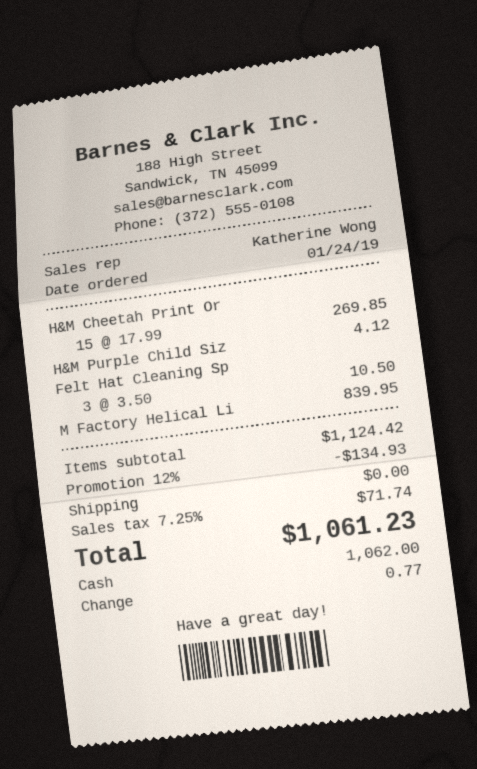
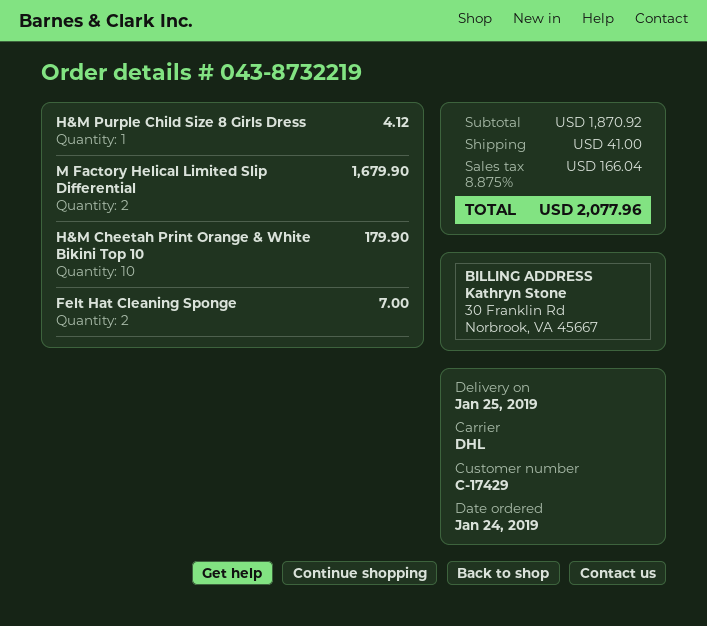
H&M Cheetah Print Or: 15 for 269.85 -> 10 for 179.90
Felt Hat Cleaning Sp: 3 for 10.50 -> 2 for 7.00
M Factory Helical Li: 1 for 839.95 -> 2 for 1679.90
subtotal: 1124.42 -> 1870.92
discount: 12% = 134.93 -> none
shipping: 0.00 -> 41.00
tax: 7.25% = 71.74 -> 8.875% = 166.04
total: 1061.23 -> 2077.96

